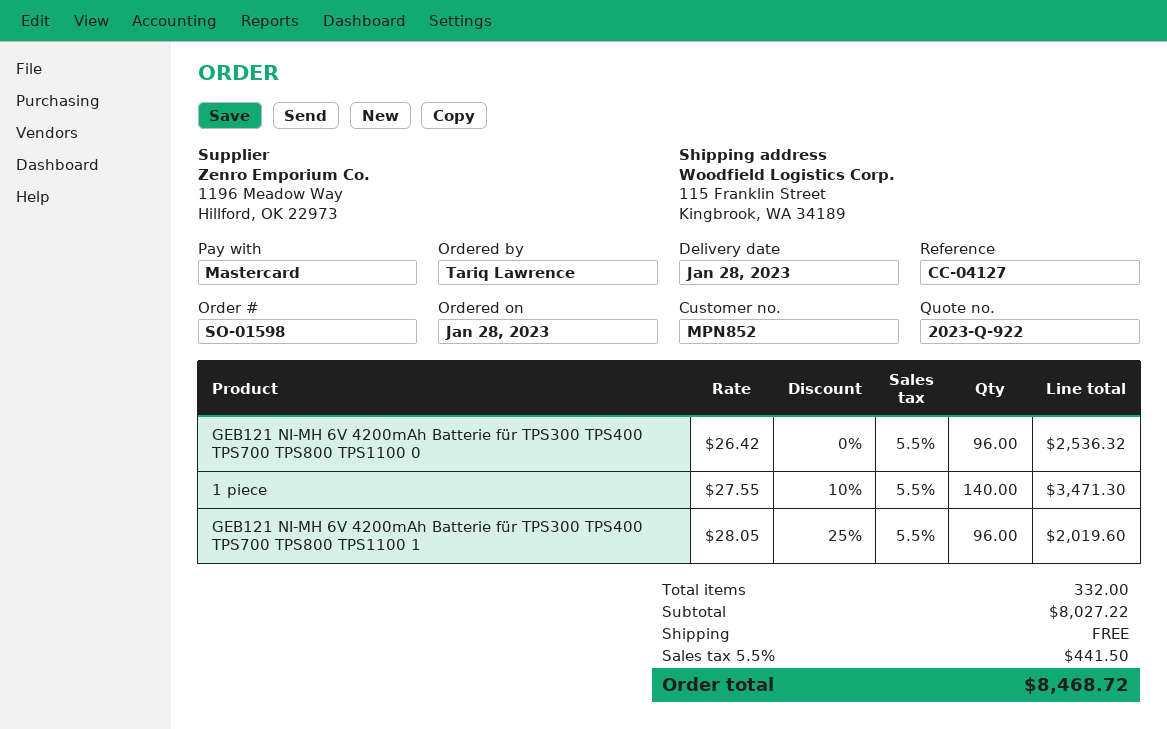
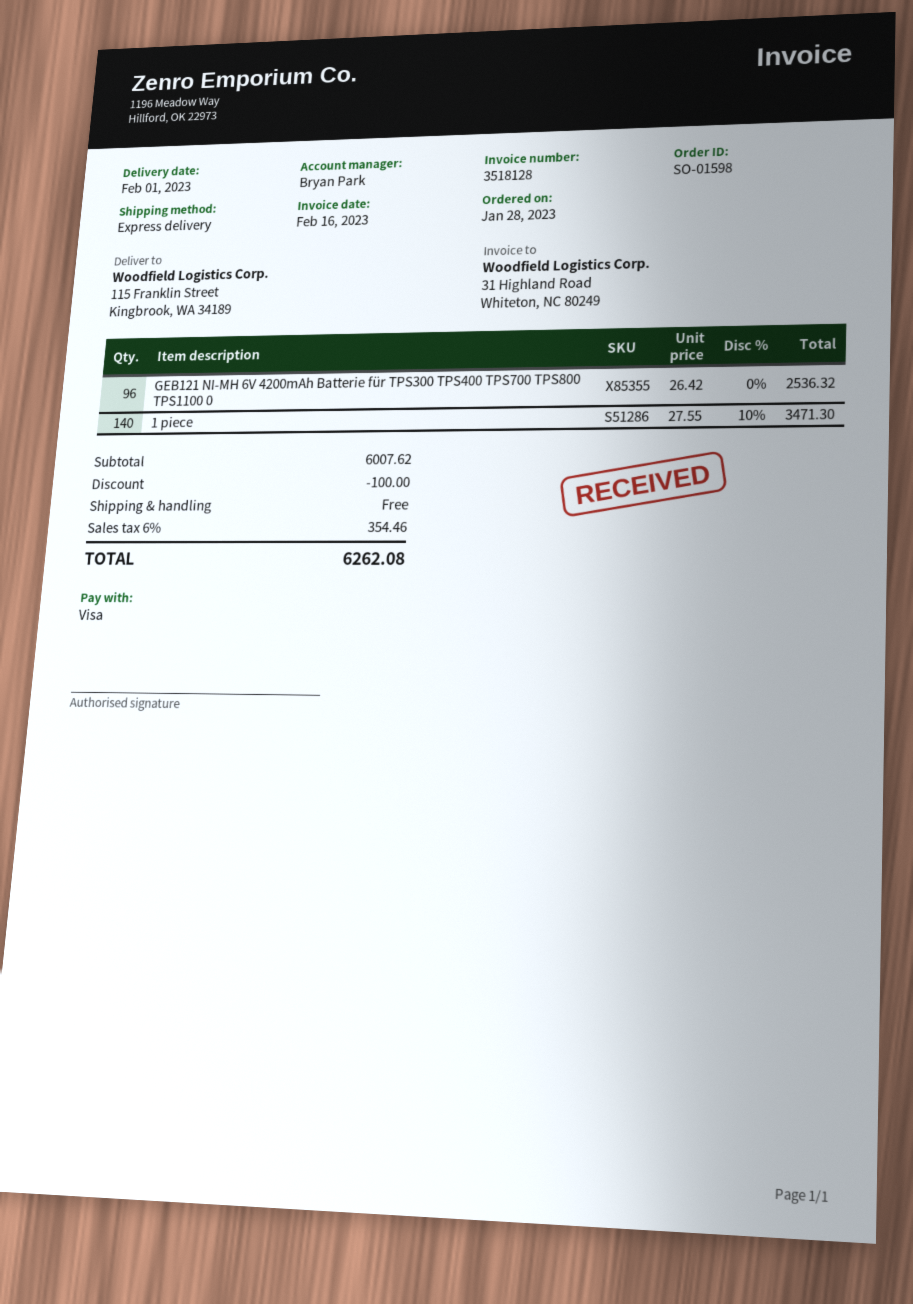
delivery date: 2023-01-28 -> 2023-02-01
payment method: Mastercard -> Visa
GEB121 NI-MH 6V 4200mAh Batterie für TPS300 TPS400 TPS700 TPS800 TPS1100 1: 96 x 28.05 - 25% = 2019.60 -> none
subtotal: 8027.22 -> 6007.62
discount: none -> 100.00
tax: 5.5% = 441.50 -> 6% = 354.46
total: 8468.72 -> 6262.08

